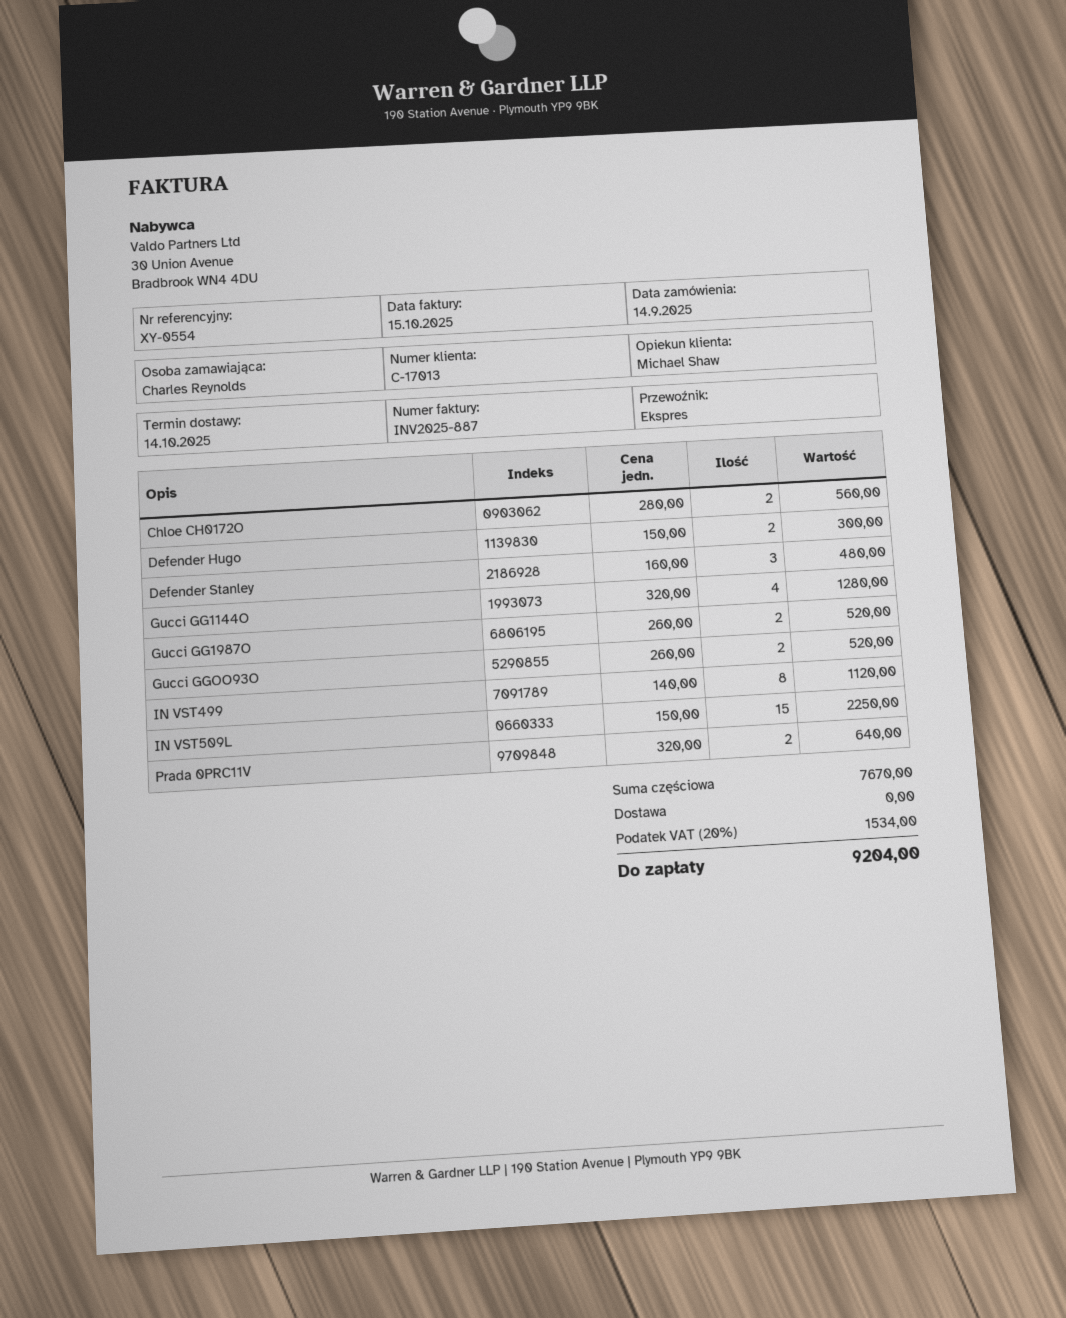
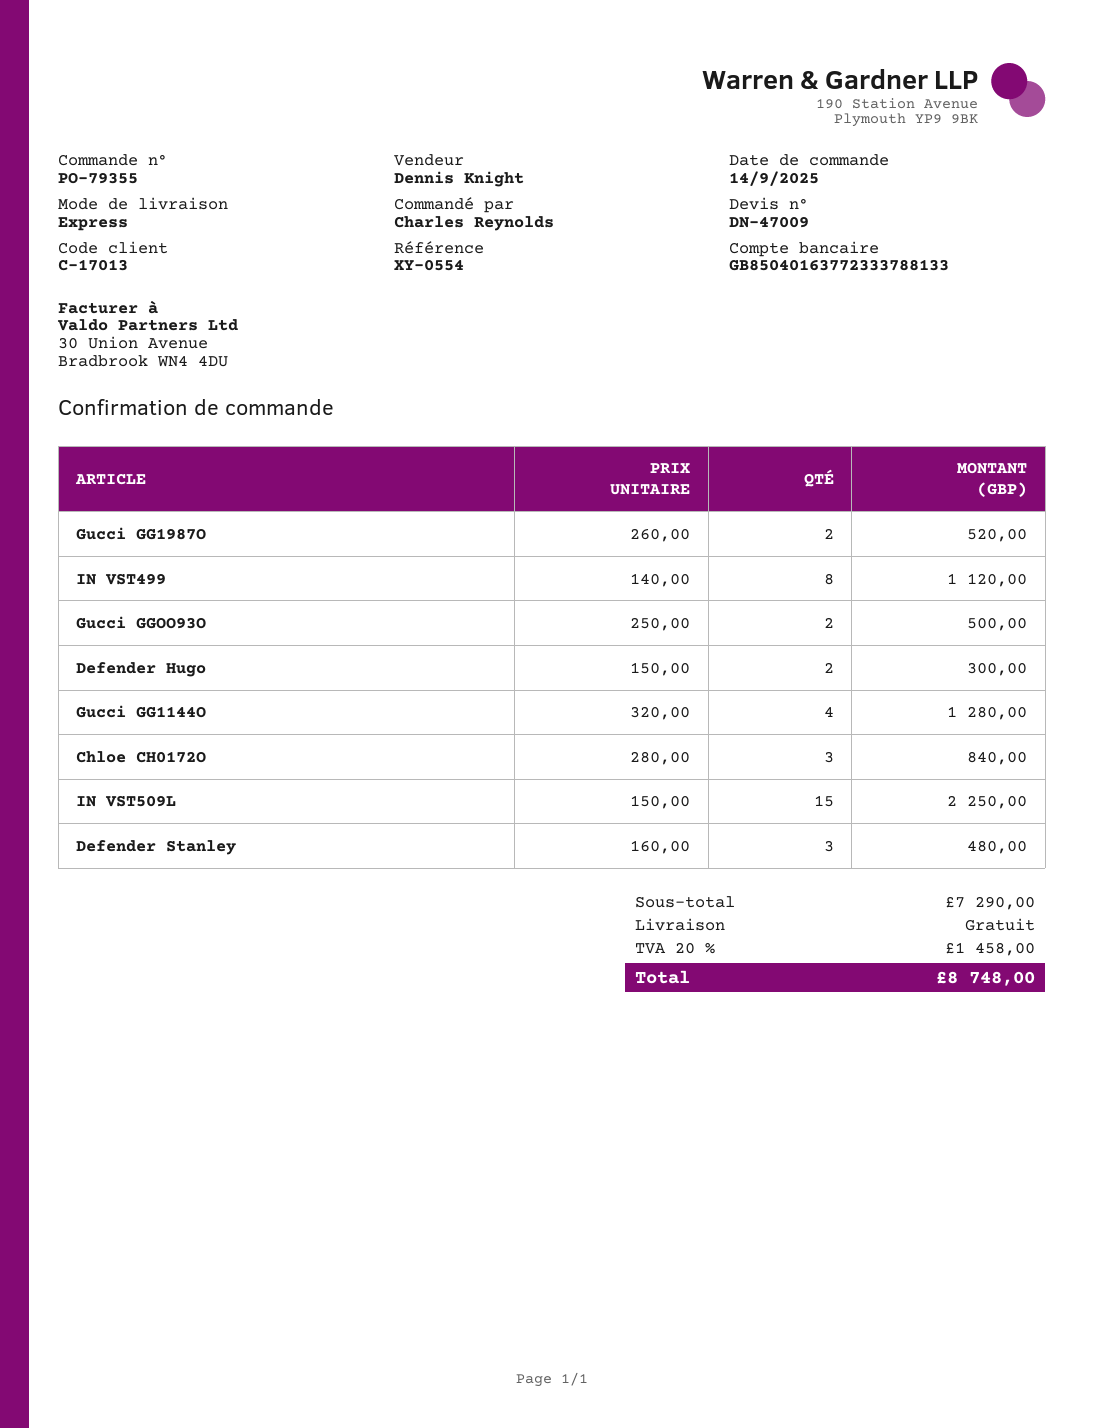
sales rep: Michael Shaw -> Dennis Knight
Chloe CH0172O: 2 x 280.00 = 560.00 -> 3 x 280.00 = 840.00
Gucci GGOO93O: 2 x 260.00 = 520.00 -> 2 x 250.00 = 500.00
Prada 0PRC11V: 2 x 320.00 = 640.00 -> none
subtotal: 7670.00 -> 7290.00
tax: 20% = 1534.00 -> 20% = 1458.00
total: 9204.00 -> 8748.00

